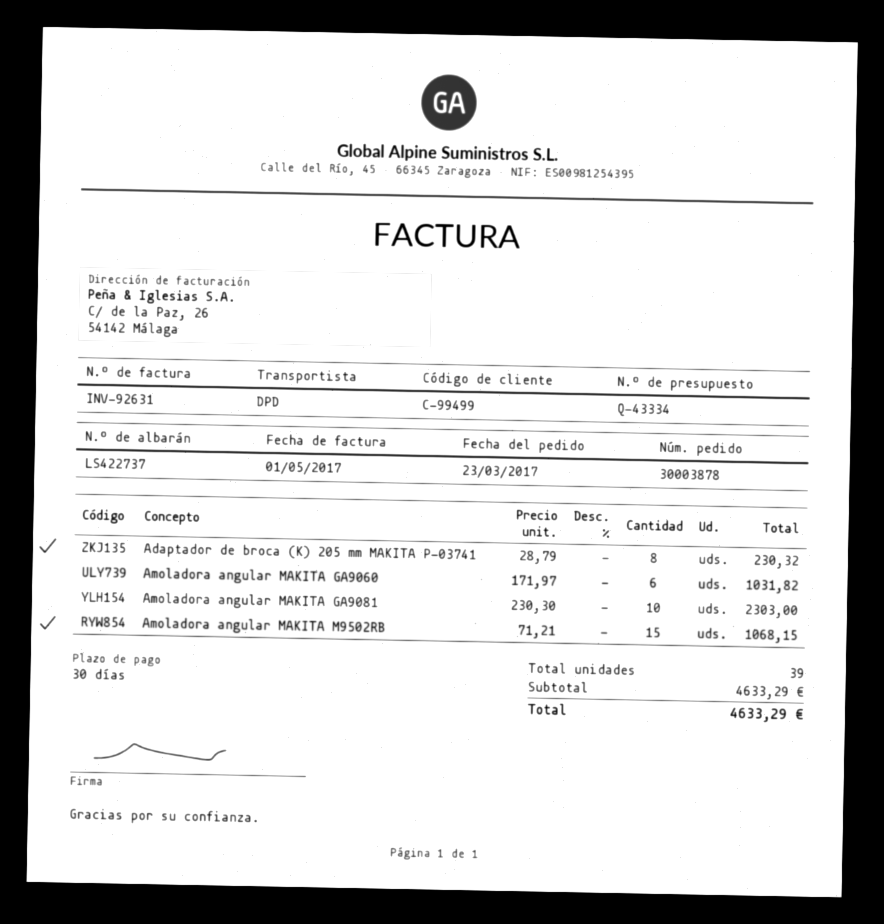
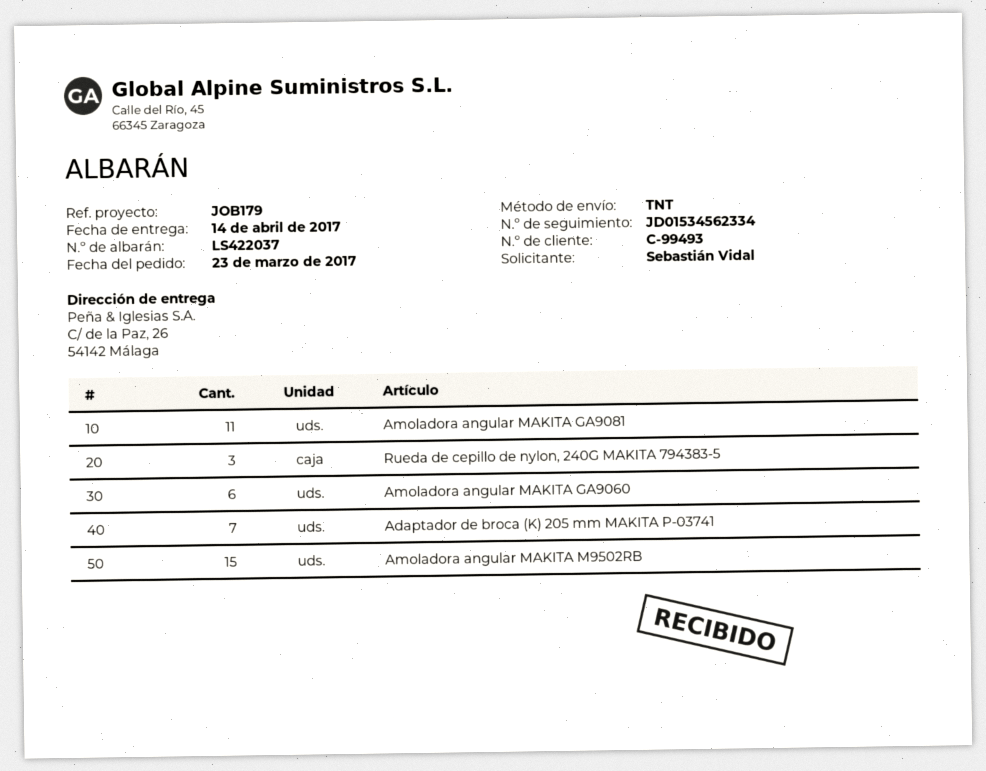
delivery note number: LS422737 -> LS422037
customer number: C-99499 -> C-99493
shipping method: DPD -> TNT
Adaptador de broca (K) 205 mm MAKITA P-03741: 8 -> 7
Amoladora angular MAKITA GA9081: 10 -> 11
Rueda de cepillo de nylon, 240G MAKITA 794383-5: none -> 3

